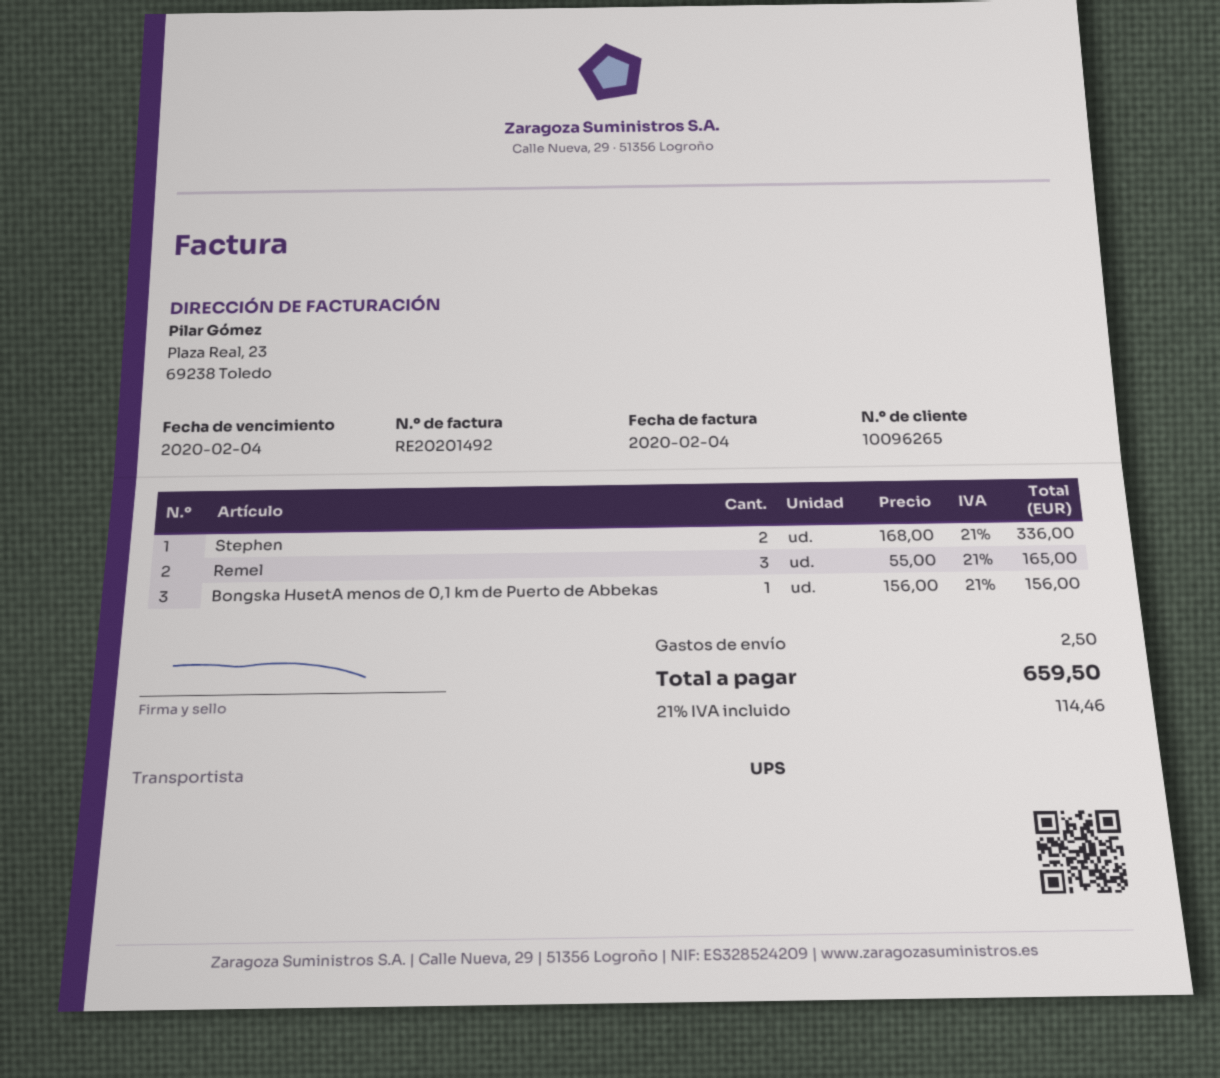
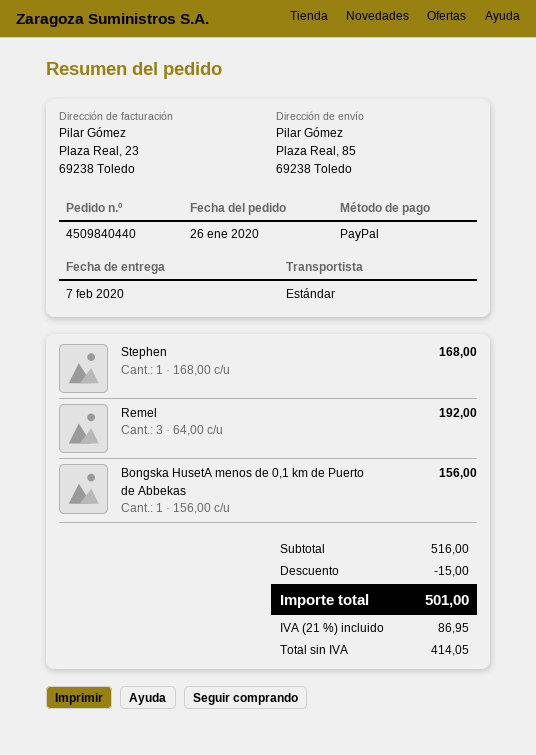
shipping method: UPS -> standard
Stephen: 2 x 168.00 = 336.00 -> 1 x 168.00 = 168.00
Remel: 3 x 55.00 = 165.00 -> 3 x 64.00 = 192.00
discount: none -> 15.00
shipping: 2.50 -> none
tax: 21% = 114.46 -> 21% = 86.95
total: 659.50 -> 501.00

